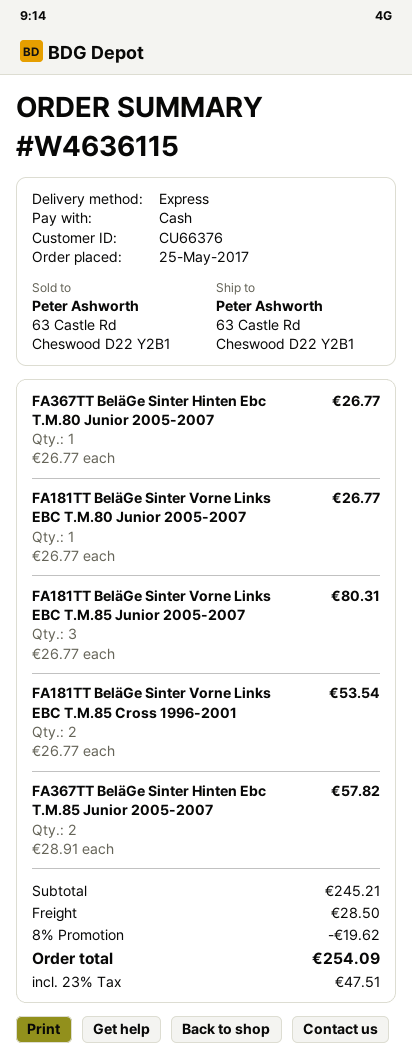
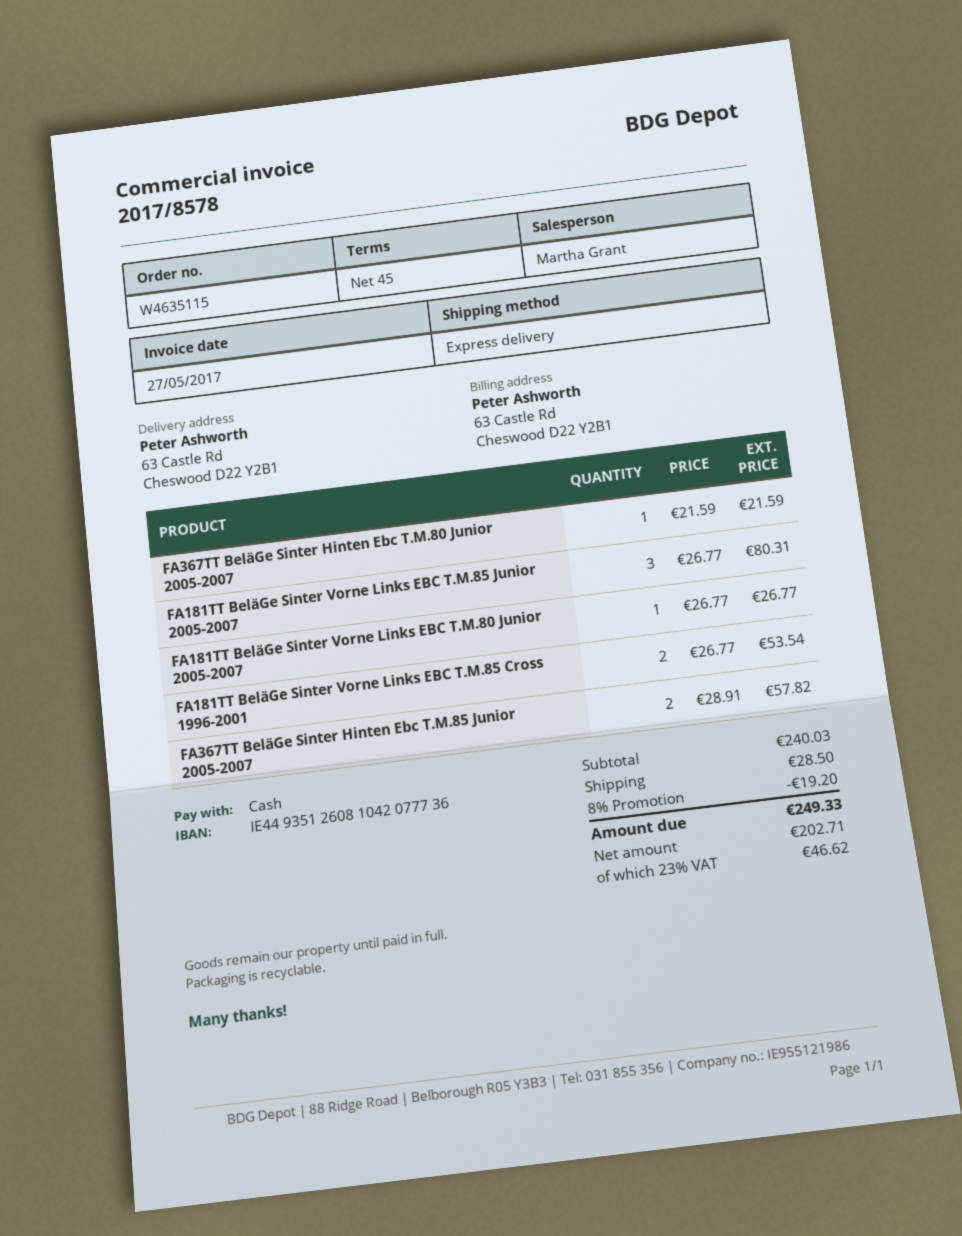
order number: W4636115 -> W4635115
FA367TT BeläGe Sinter Hinten Ebc T.M.80 Junior 2005-2007: 1 x 26.77 = 26.77 -> 1 x 21.59 = 21.59
subtotal: 245.21 -> 240.03
discount: 8% = 19.62 -> 8% = 19.20
tax: 23% = 47.51 -> 23% = 46.62
total: 254.09 -> 249.33

